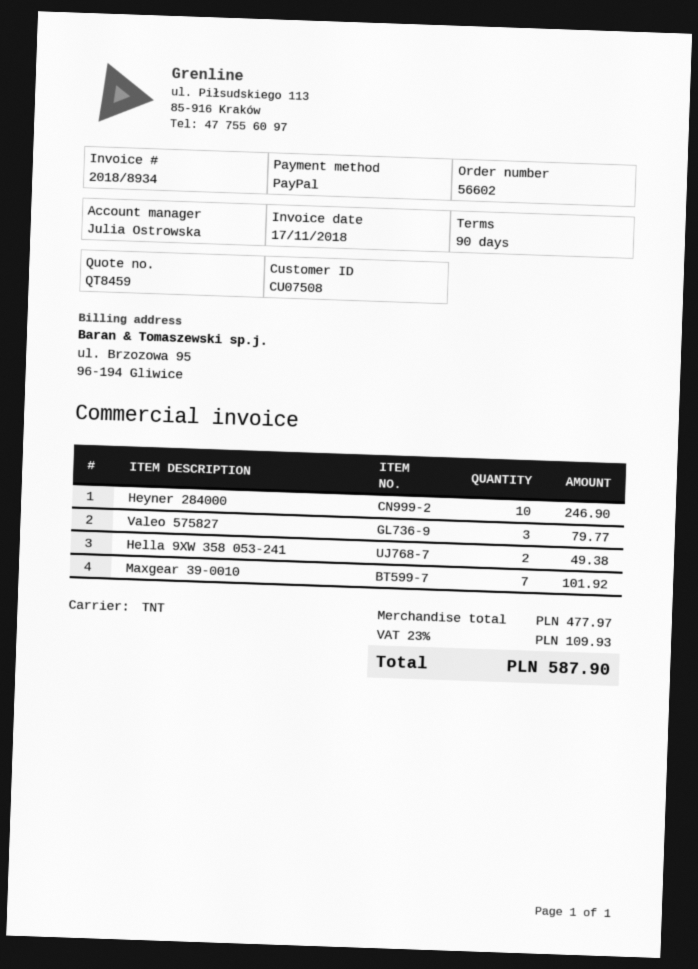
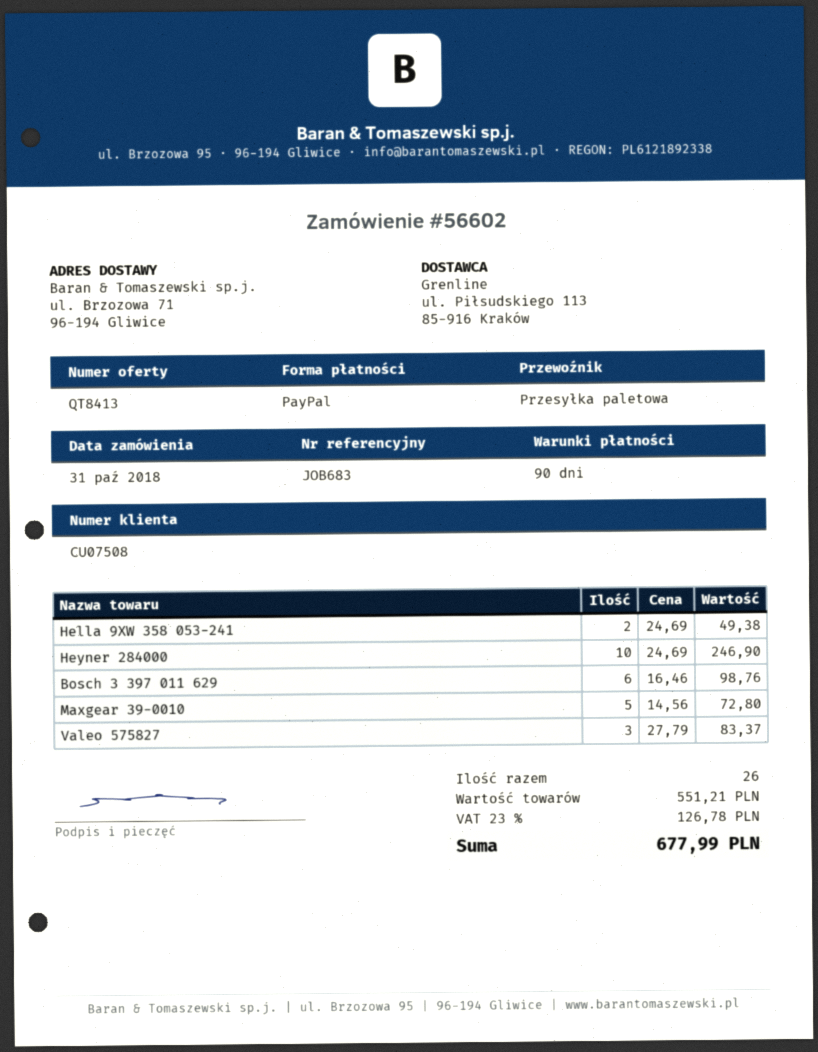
quote number: QT8459 -> QT8413
shipping method: TNT -> pallet freight
Valeo 575827: 3 for 79.77 -> 3 for 83.37
Maxgear 39-0010: 7 for 101.92 -> 5 for 72.80
Bosch 3 397 011 629: none -> 6 for 98.76
subtotal: 477.97 -> 551.21
tax: 23% = 109.93 -> 23% = 126.78
total: 587.90 -> 677.99

